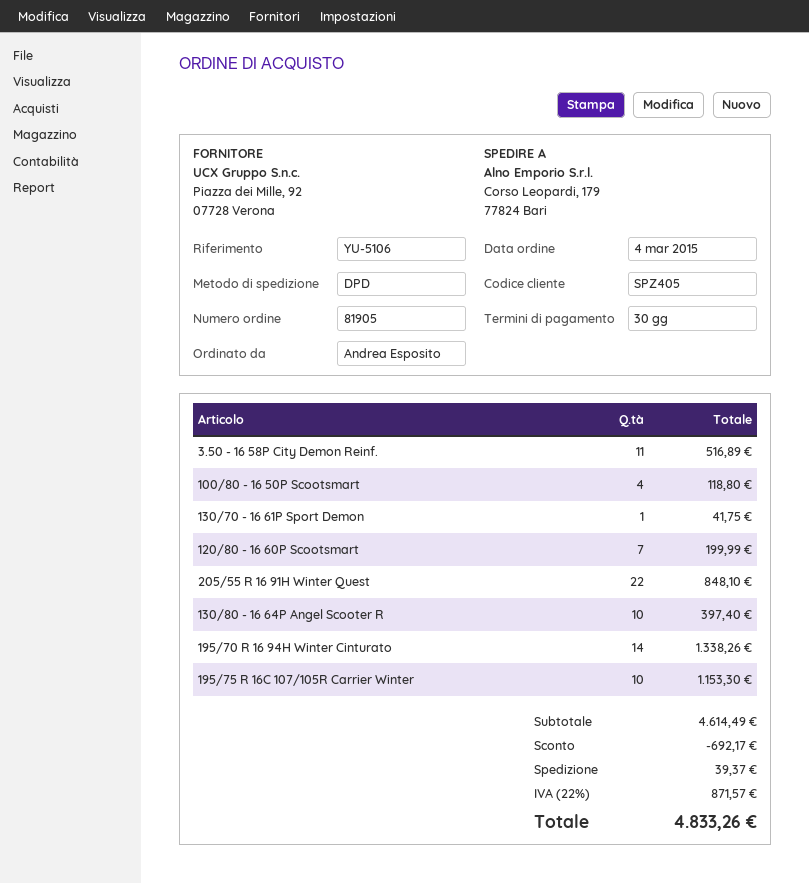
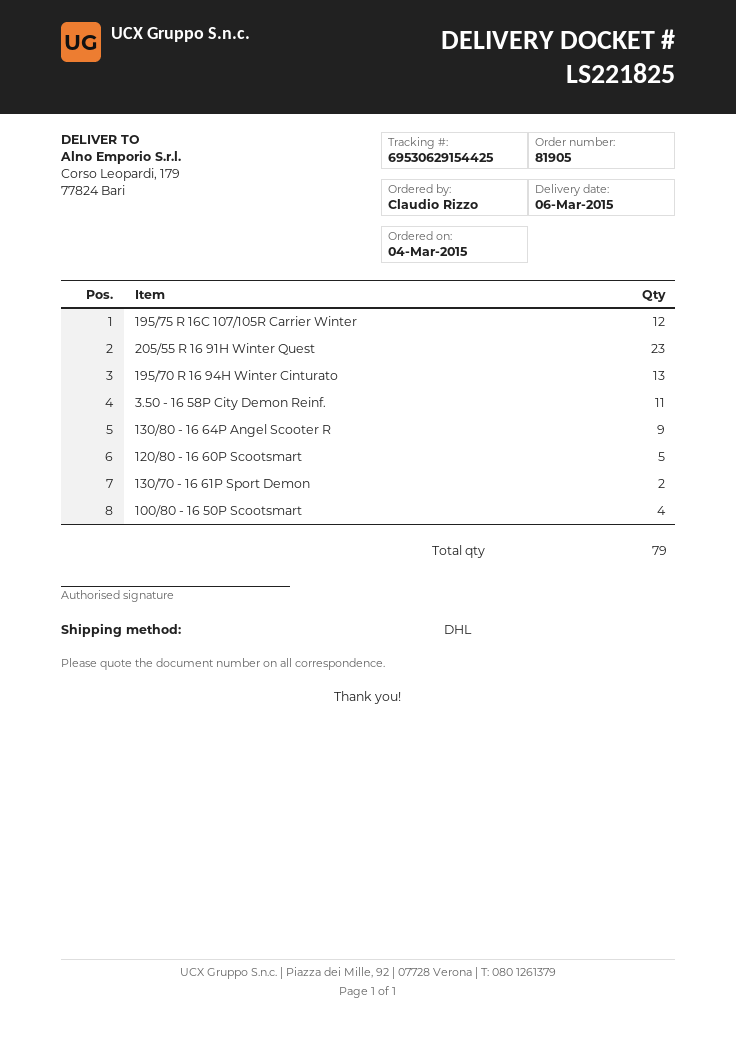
ordered by: Andrea Esposito -> Claudio Rizzo
shipping method: DPD -> DHL
130/70 - 16 61P Sport Demon: 1 -> 2
120/80 - 16 60P Scootsmart: 7 -> 5
205/55 R 16 91H Winter Quest: 22 -> 23
130/80 - 16 64P Angel Scooter R: 10 -> 9
195/70 R 16 94H Winter Cinturato: 14 -> 13
195/75 R 16C 107/105R Carrier Winter: 10 -> 12

